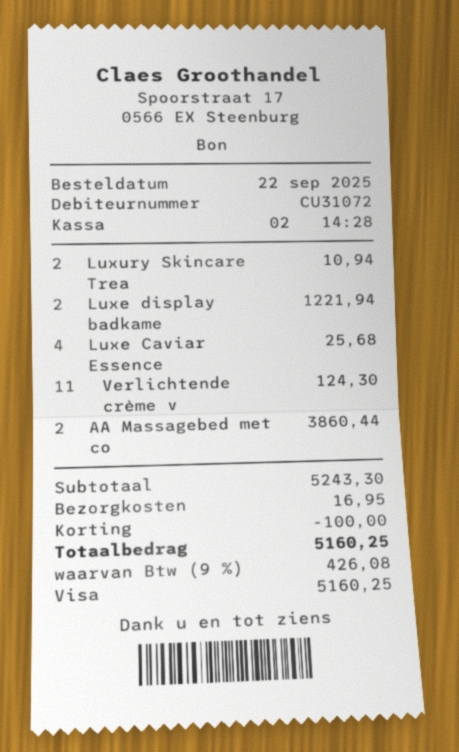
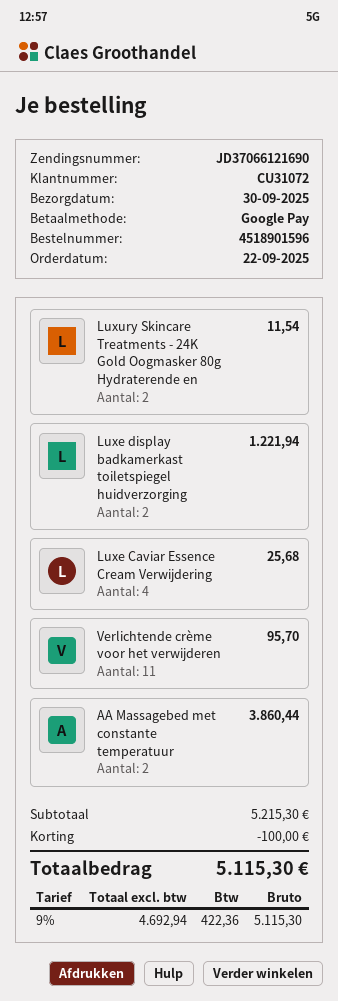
payment method: Visa -> Google Pay
Luxury Skincare Trea: 2 for 10.94 -> 2 for 11.54
Verlichtende crème v: 11 for 124.30 -> 11 for 95.70
subtotal: 5243.30 -> 5215.30
shipping: 16.95 -> none
tax: 9% = 426.08 -> 9% = 422.36
total: 5160.25 -> 5115.30

